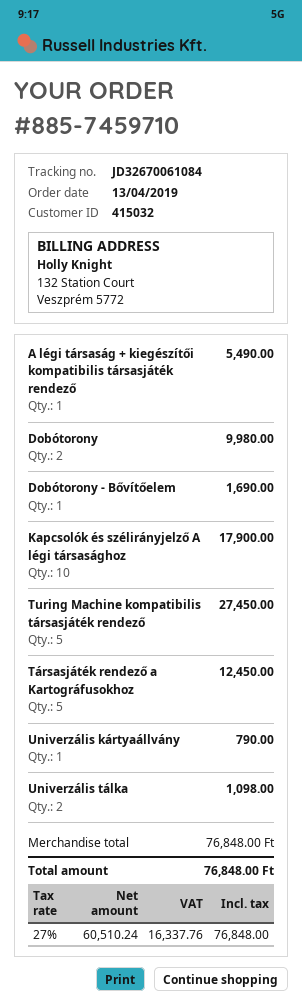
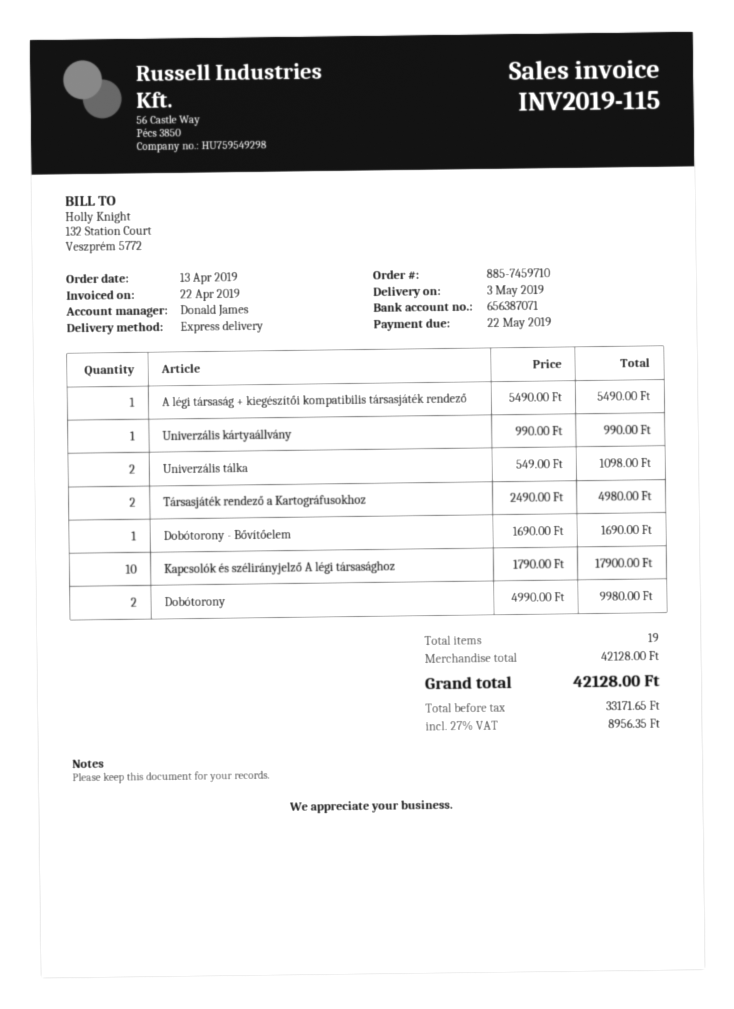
Turing Machine kompatibilis társasjáték rendező: 5 for 27450.00 -> none
Társasjáték rendező a Kartográfusokhoz: 5 for 12450.00 -> 2 for 4980.00
Univerzális kártyaállvány: 1 for 790.00 -> 1 for 990.00
subtotal: 76848.00 -> 42128.00
net: 60510.24 -> 33171.65
tax: 27% = 16337.76 -> 27% = 8956.35
total: 76848.00 -> 42128.00

